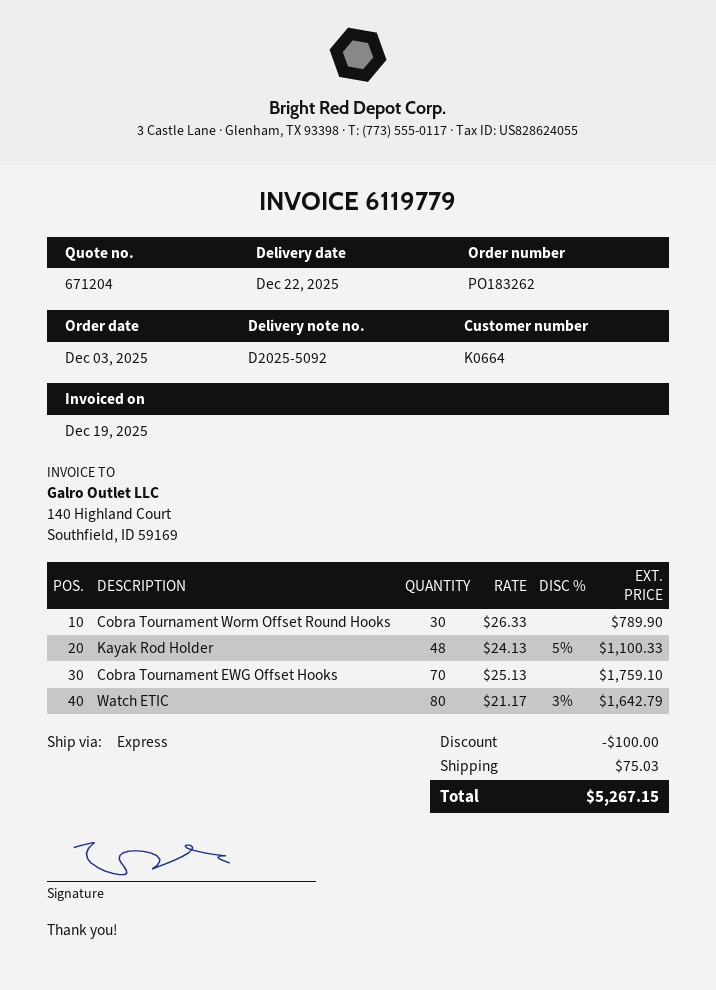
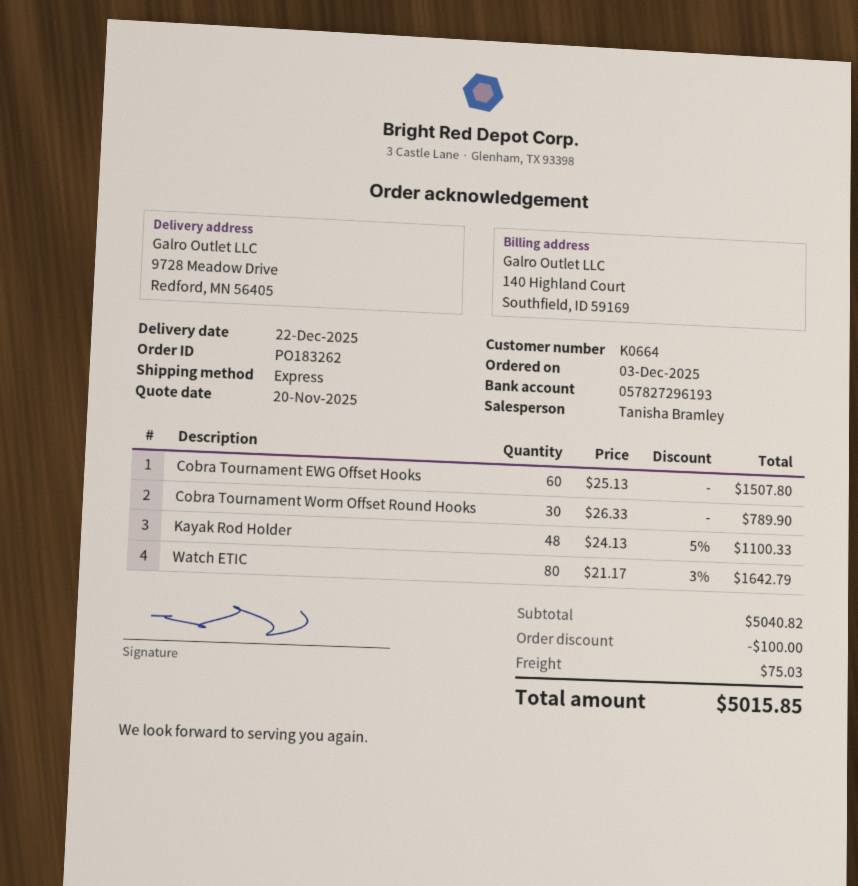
Cobra Tournament EWG Offset Hooks: 70 x 25.13 = 1759.10 -> 60 x 25.13 = 1507.80
total: 5267.15 -> 5015.85

